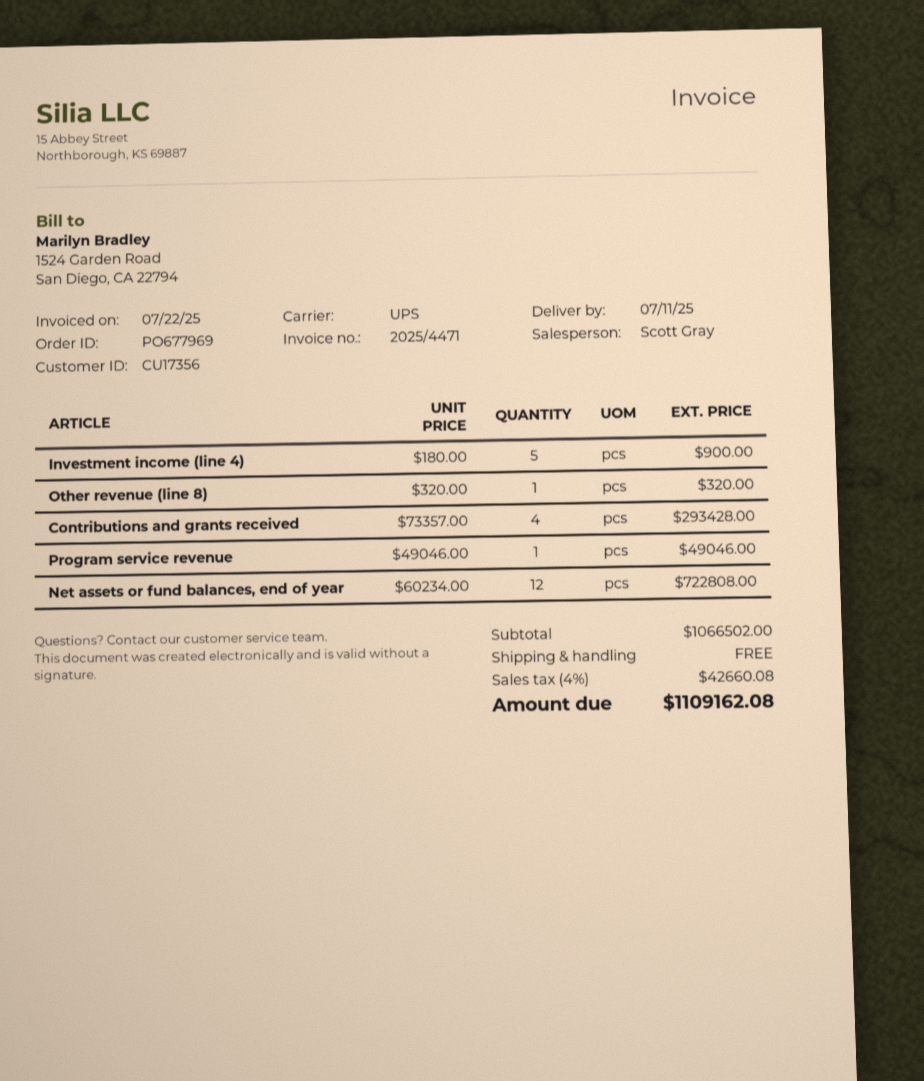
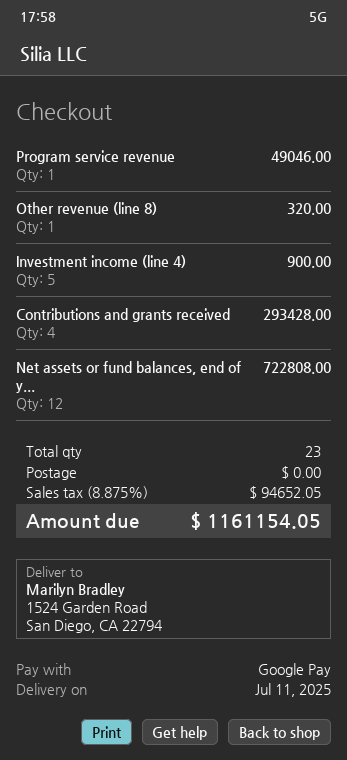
tax: 4% = 42660.08 -> 8.875% = 94652.05
total: 1109162.08 -> 1161154.05

